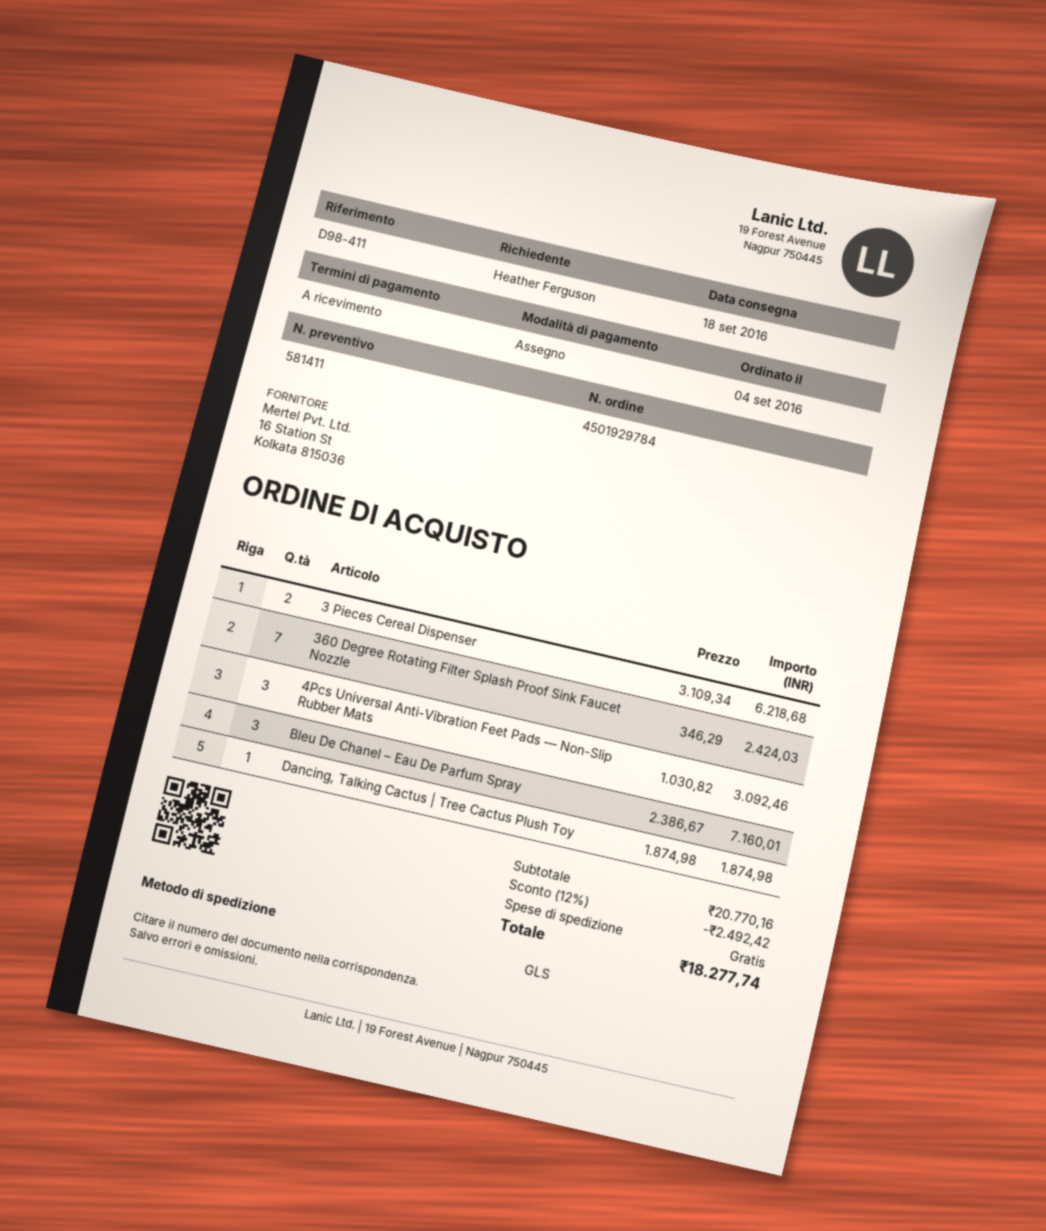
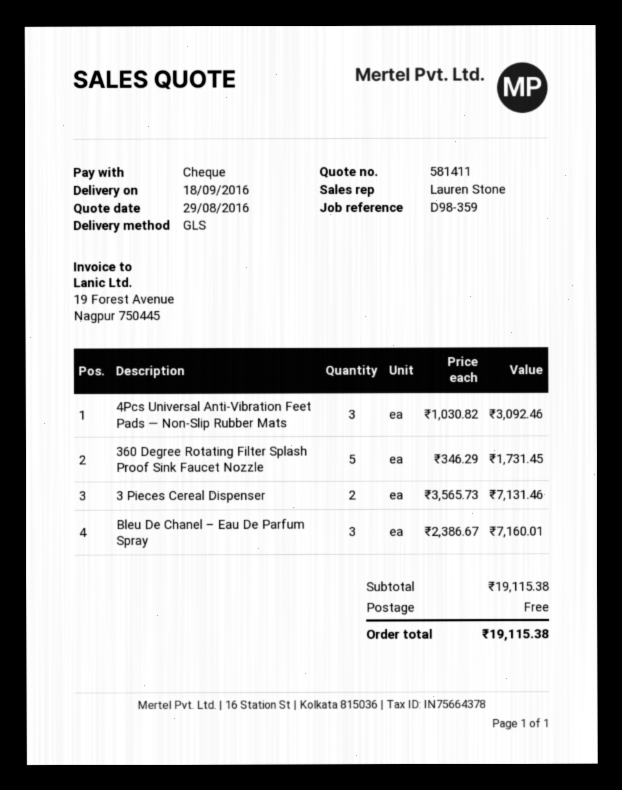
reference: D98-411 -> D98-359
3 Pieces Cereal Dispenser: 2 x 3109.34 = 6218.68 -> 2 x 3565.73 = 7131.46
360 Degree Rotating Filter Splash Proof Sink Faucet Nozzle: 7 x 346.29 = 2424.03 -> 5 x 346.29 = 1731.45
Dancing, Talking Cactus | Tree Cactus Plush Toy: 1 x 1874.98 = 1874.98 -> none
subtotal: 20770.16 -> 19115.38
discount: 12% = 2492.42 -> none
total: 18277.74 -> 19115.38

